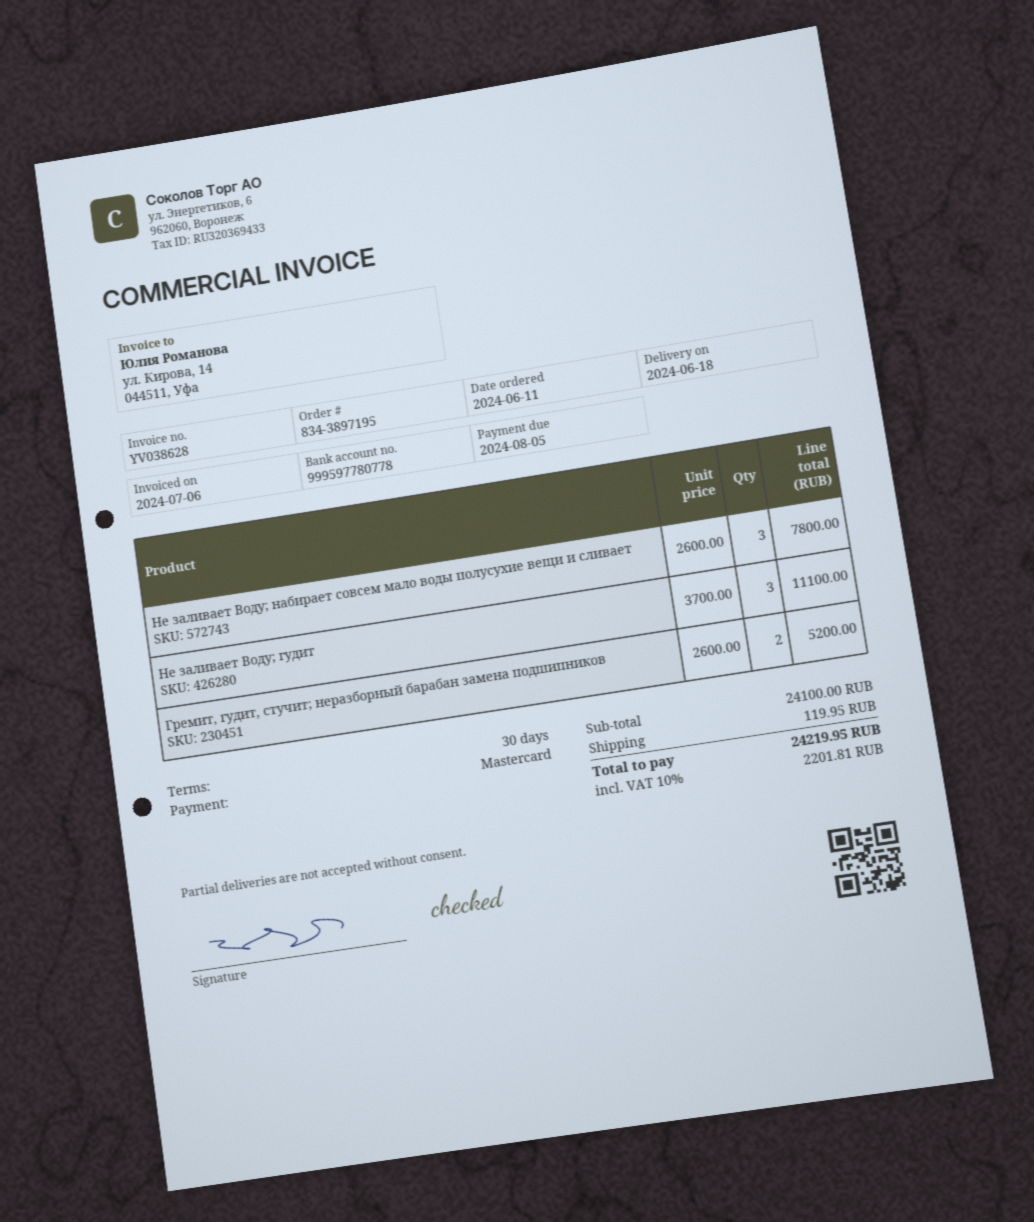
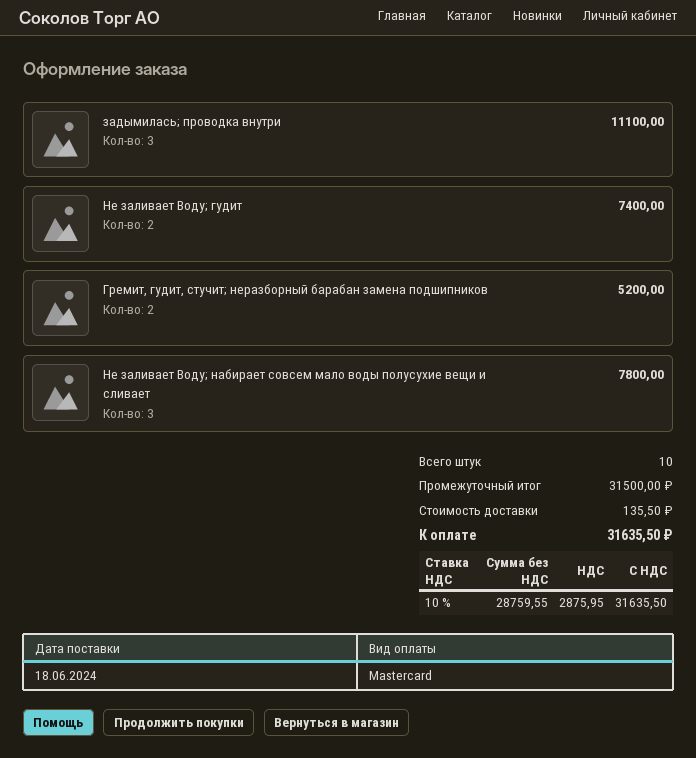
Не заливает Воду; гудит: 3 for 11100.00 -> 2 for 7400.00
задымилась; проводка внутри: none -> 3 for 11100.00
subtotal: 24100.00 -> 31500.00
shipping: 119.95 -> 135.50
tax: 10% = 2201.81 -> 10% = 2875.95
total: 24219.95 -> 31635.50

